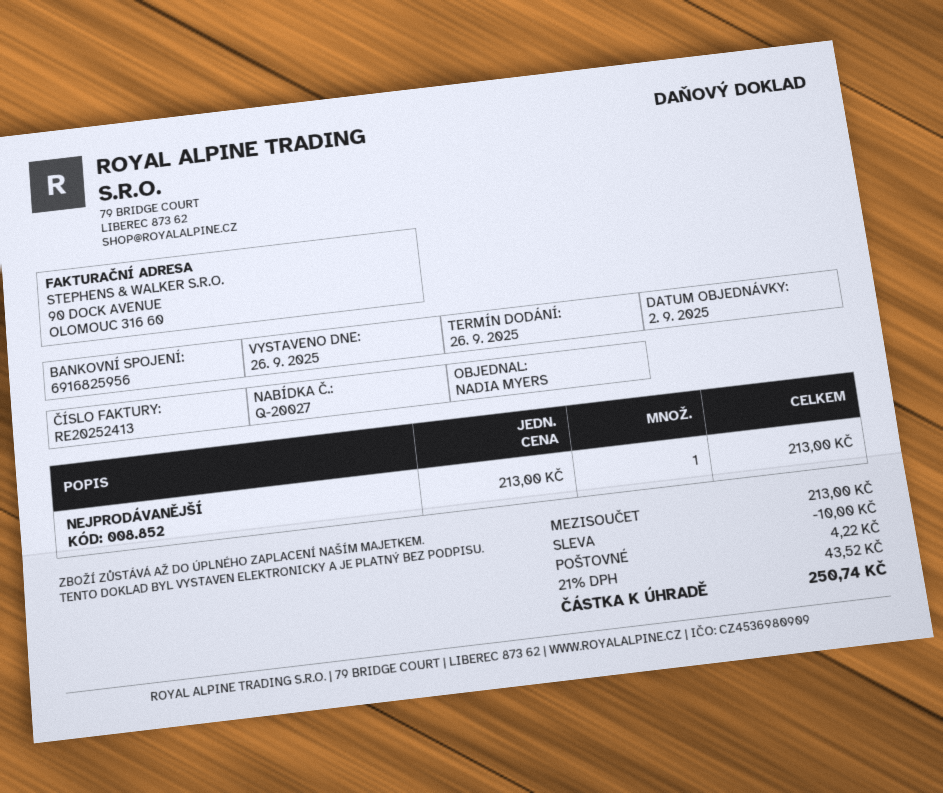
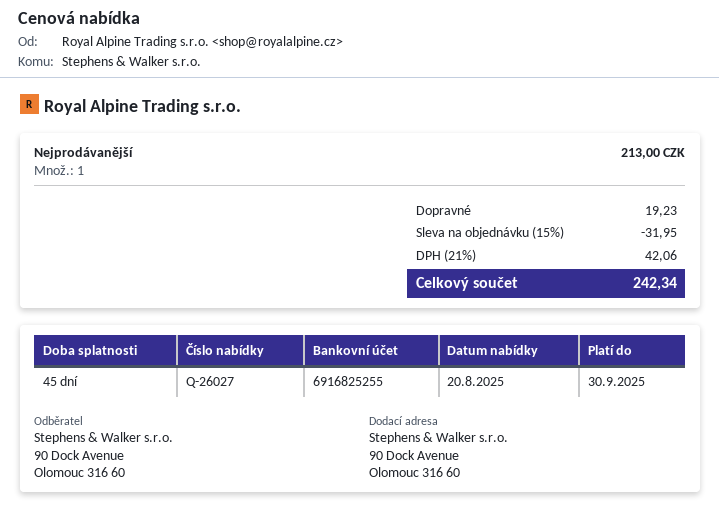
quote number: Q-20027 -> Q-26027
bank account: 6916825956 -> 6916825255
discount: 10.00 -> 31.95
shipping: 4.22 -> 19.23
tax: 21% = 43.52 -> 21% = 42.06
total: 250.74 -> 242.34

